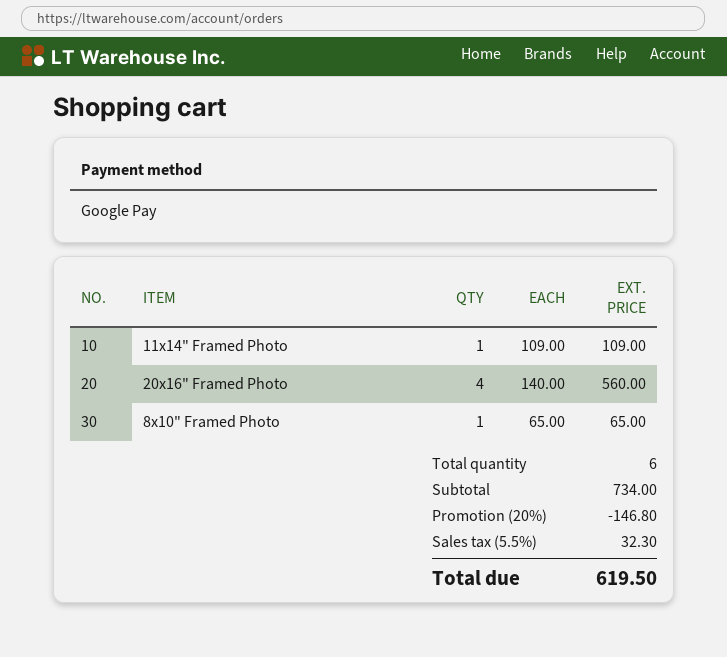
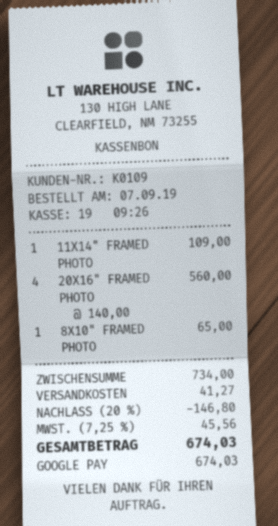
shipping: none -> 41.27
tax: 5.5% = 32.30 -> 7.25% = 45.56
total: 619.50 -> 674.03

